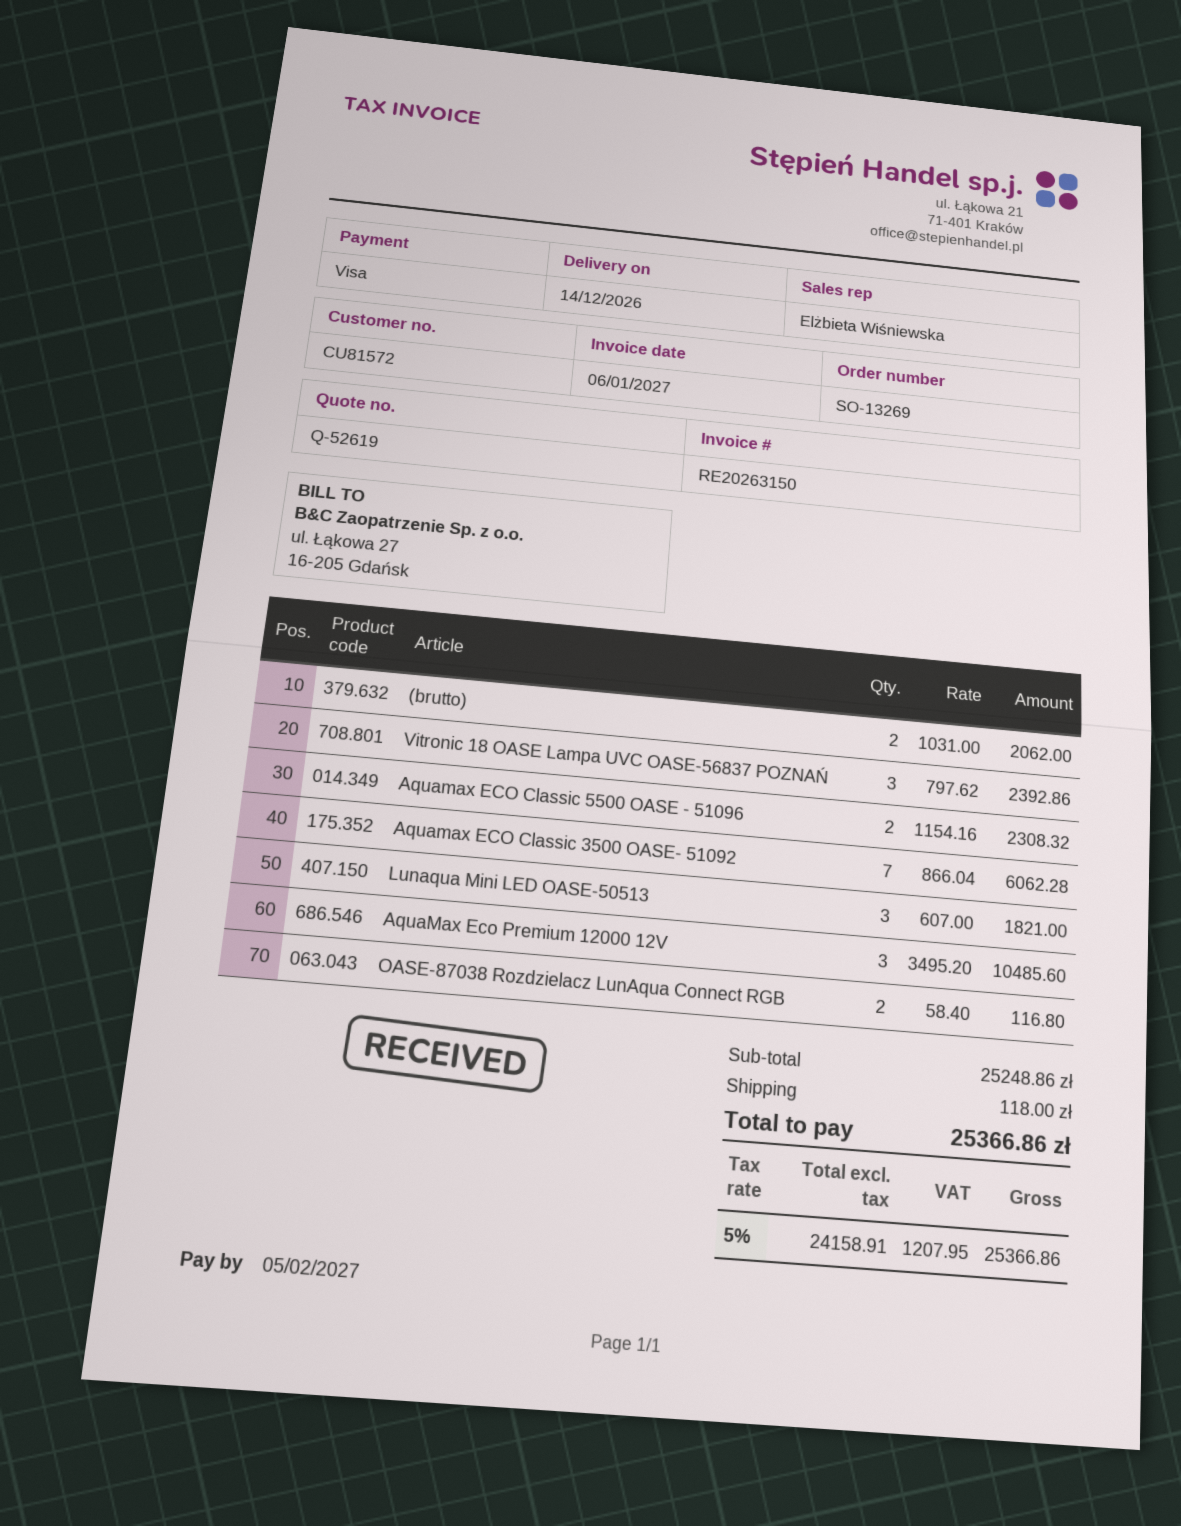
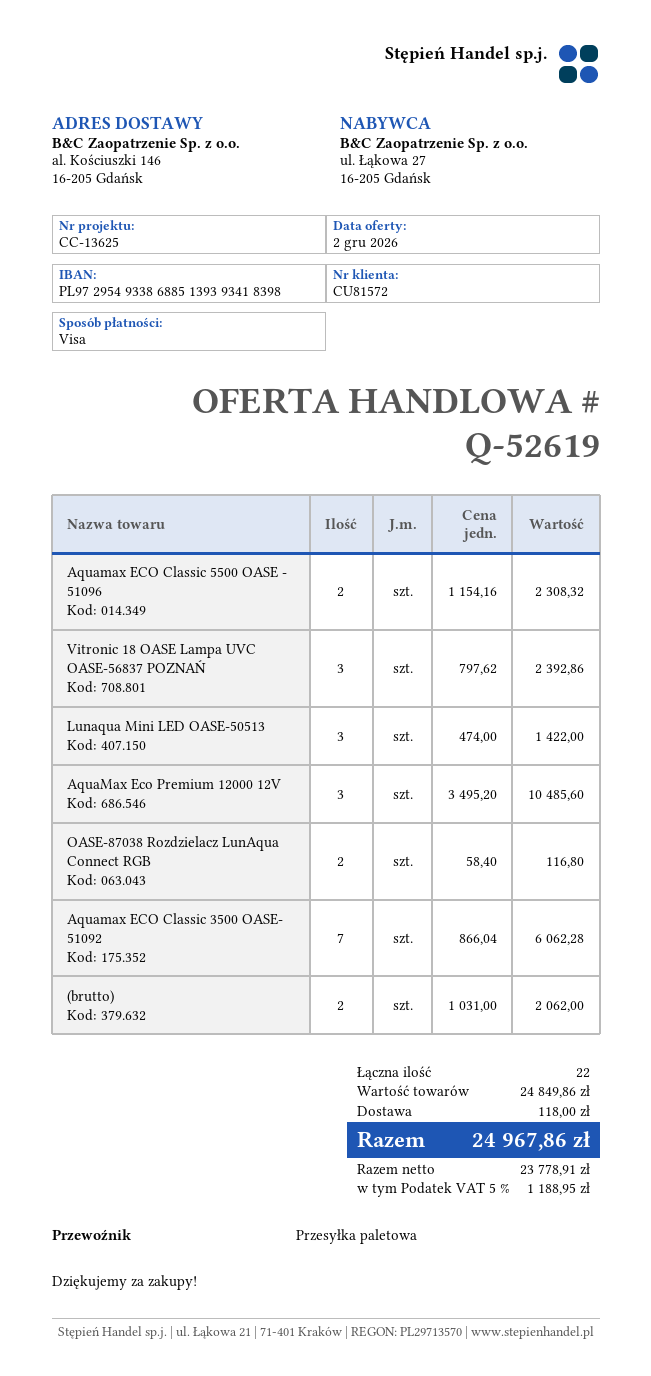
Lunaqua Mini LED OASE-50513: 3 x 607.00 = 1821.00 -> 3 x 474.00 = 1422.00
subtotal: 25248.86 -> 24849.86
net: 24158.91 -> 23778.91
tax: 5% = 1207.95 -> 5% = 1188.95
total: 25366.86 -> 24967.86

